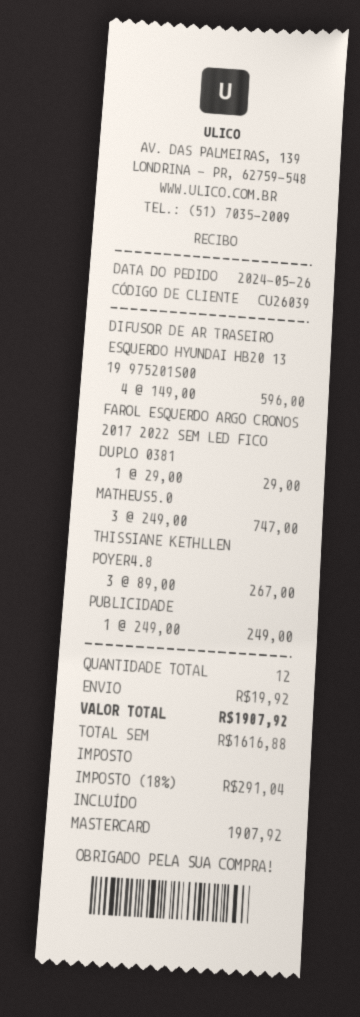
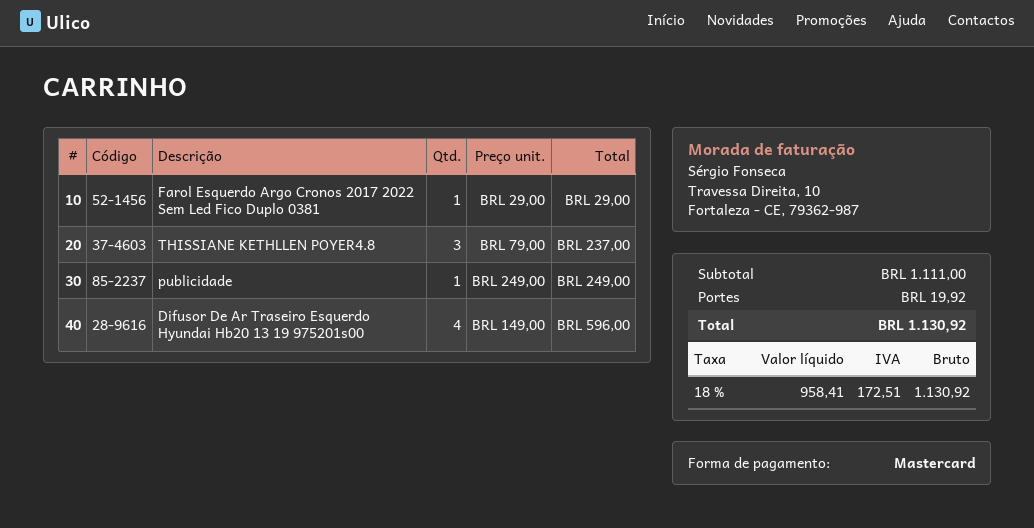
MATHEUS5.0: 3 x 249.00 = 747.00 -> none
THISSIANE KETHLLEN POYER4.8: 3 x 89.00 = 267.00 -> 3 x 79.00 = 237.00
net: 1616.88 -> 958.41
tax: 18% = 291.04 -> 18% = 172.51
total: 1907.92 -> 1130.92

